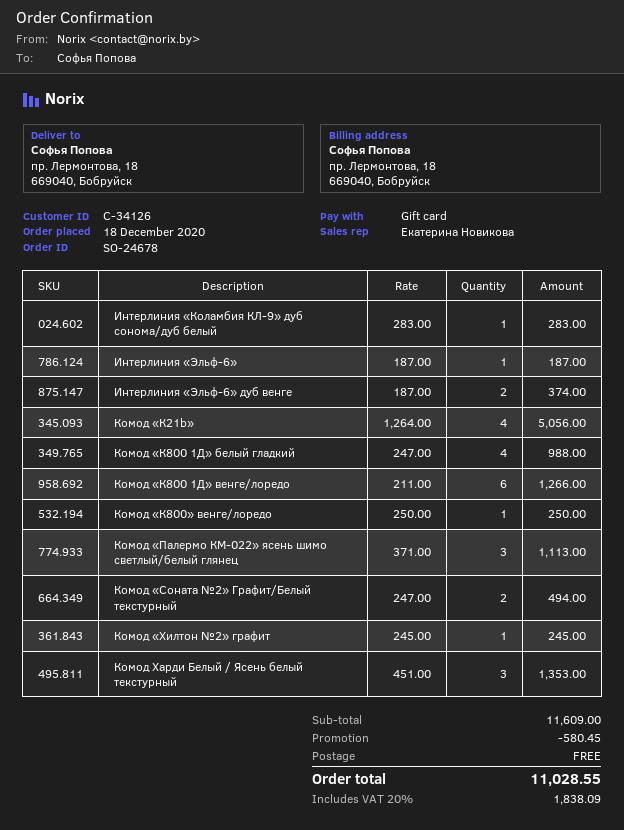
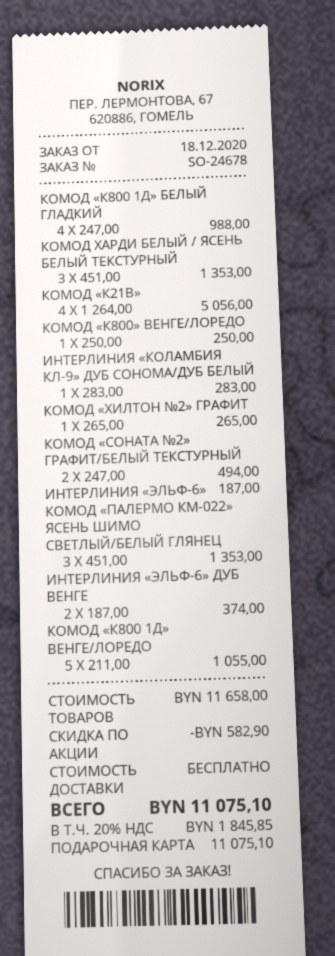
Комод «К800 1Д» венге/лоредо: 6 x 211.00 = 1266.00 -> 5 x 211.00 = 1055.00
Комод «Палермо КМ-022» ясень шимо светлый/белый глянец: 3 x 371.00 = 1113.00 -> 3 x 451.00 = 1353.00
Комод «Хилтон №2» графит: 1 x 245.00 = 245.00 -> 1 x 265.00 = 265.00
subtotal: 11609.00 -> 11658.00
discount: 580.45 -> 582.90
tax: 20% = 1838.09 -> 20% = 1845.85
total: 11028.55 -> 11075.10

